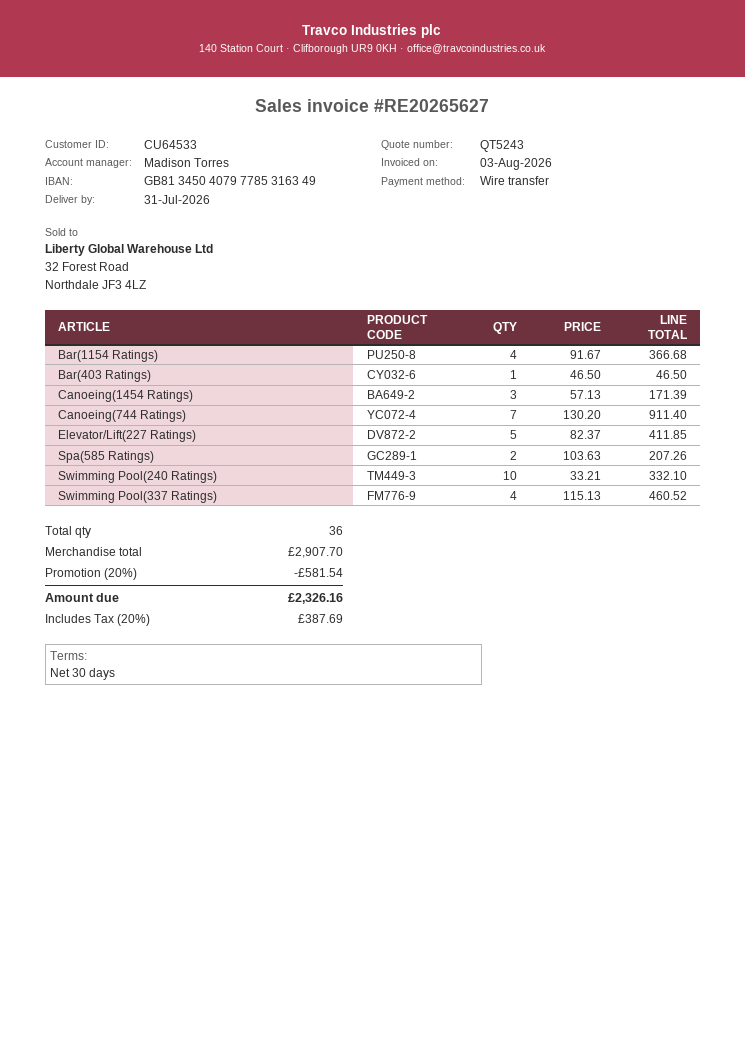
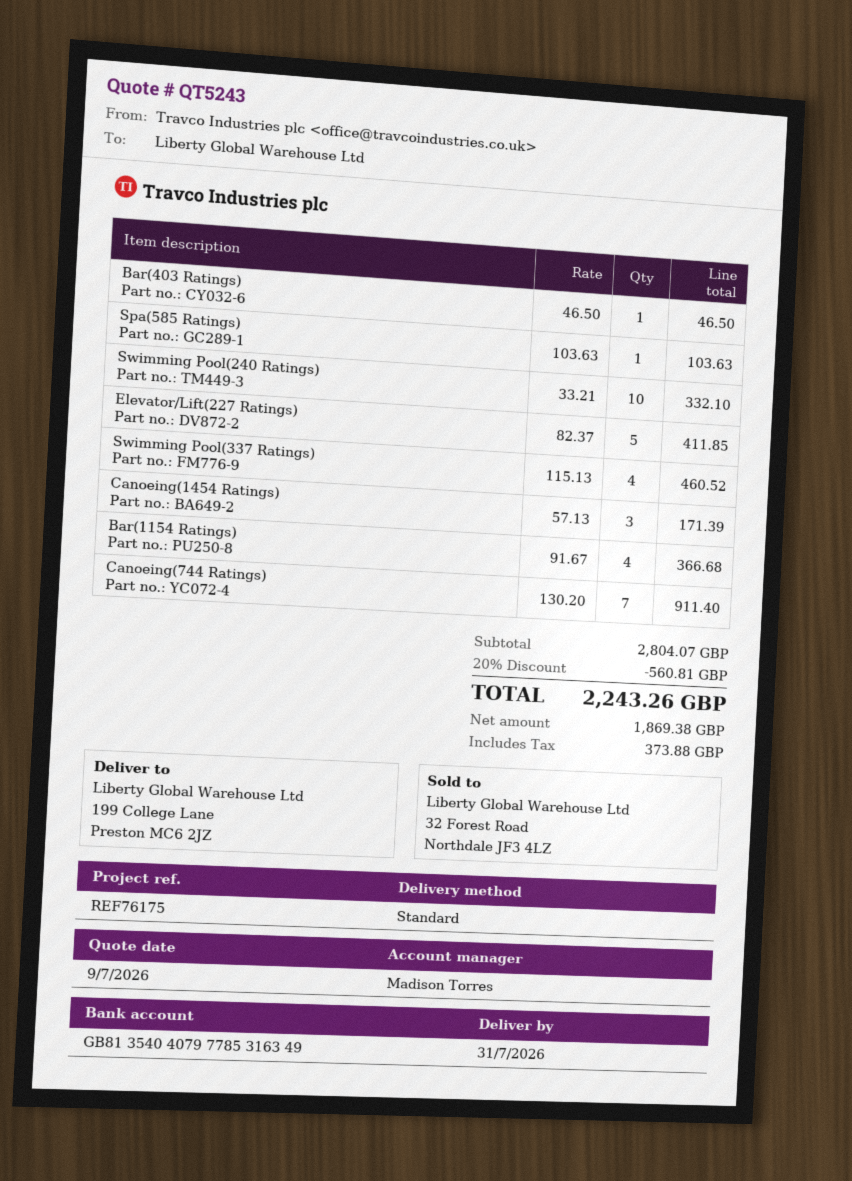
bank account: GB81345040797785316349 -> GB81354040797785316349
Spa(585 Ratings): 2 x 103.63 = 207.26 -> 1 x 103.63 = 103.63
subtotal: 2907.70 -> 2804.07
discount: 20% = 581.54 -> 20% = 560.81
tax: 387.69 -> 373.88
total: 2326.16 -> 2243.26

